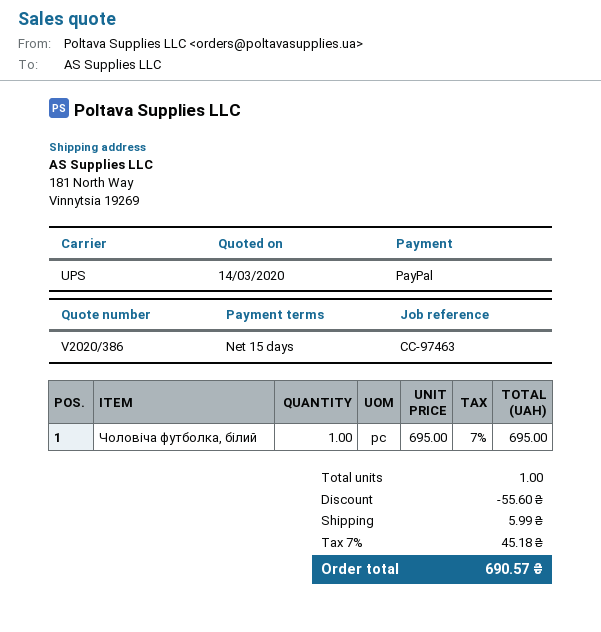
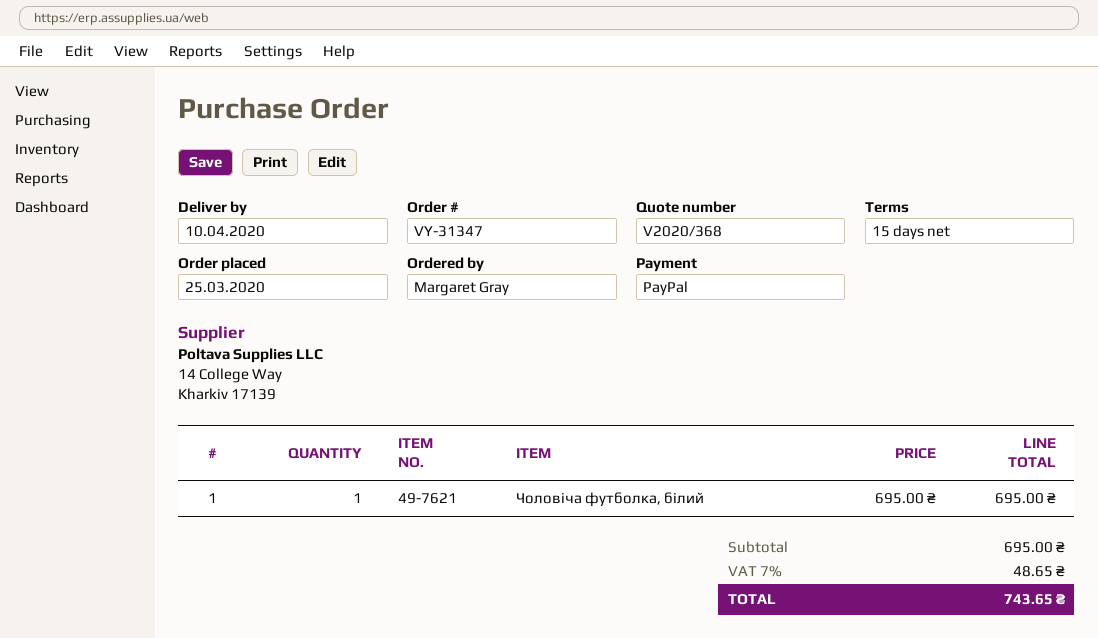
quote number: V2020/386 -> V2020/368
discount: 55.60 -> none
shipping: 5.99 -> none
tax: 7% = 45.18 -> 7% = 48.65
total: 690.57 -> 743.65

